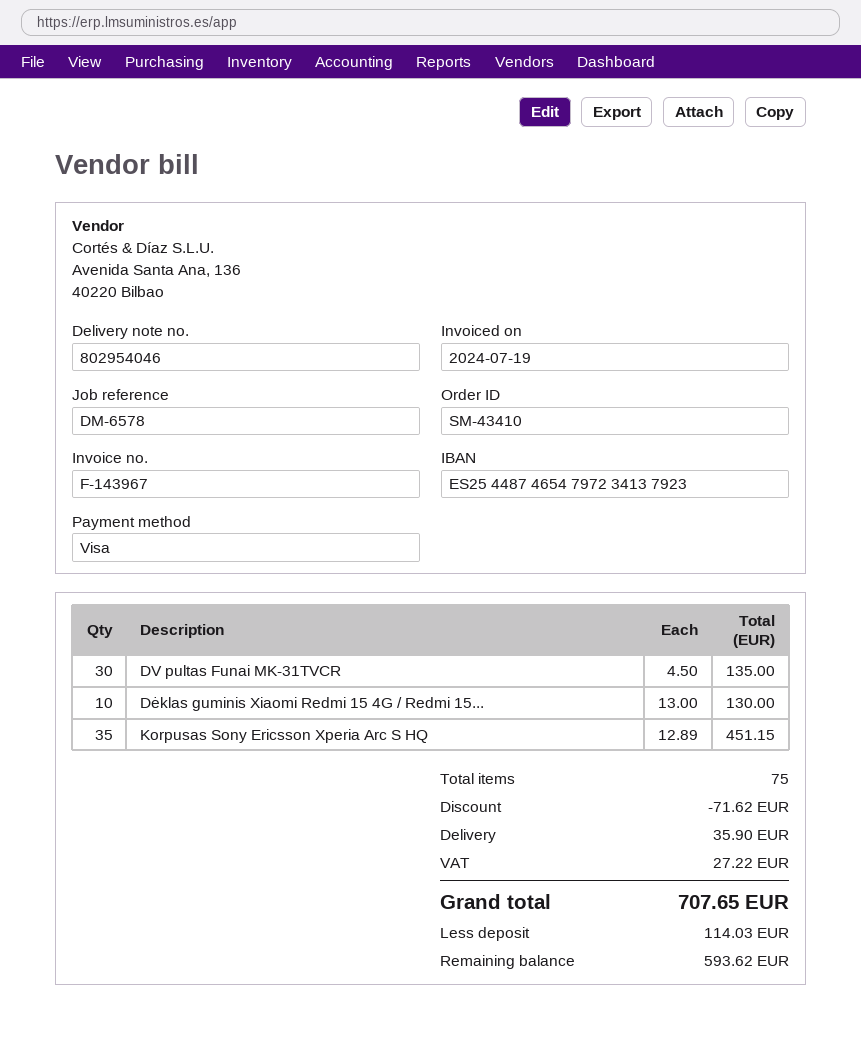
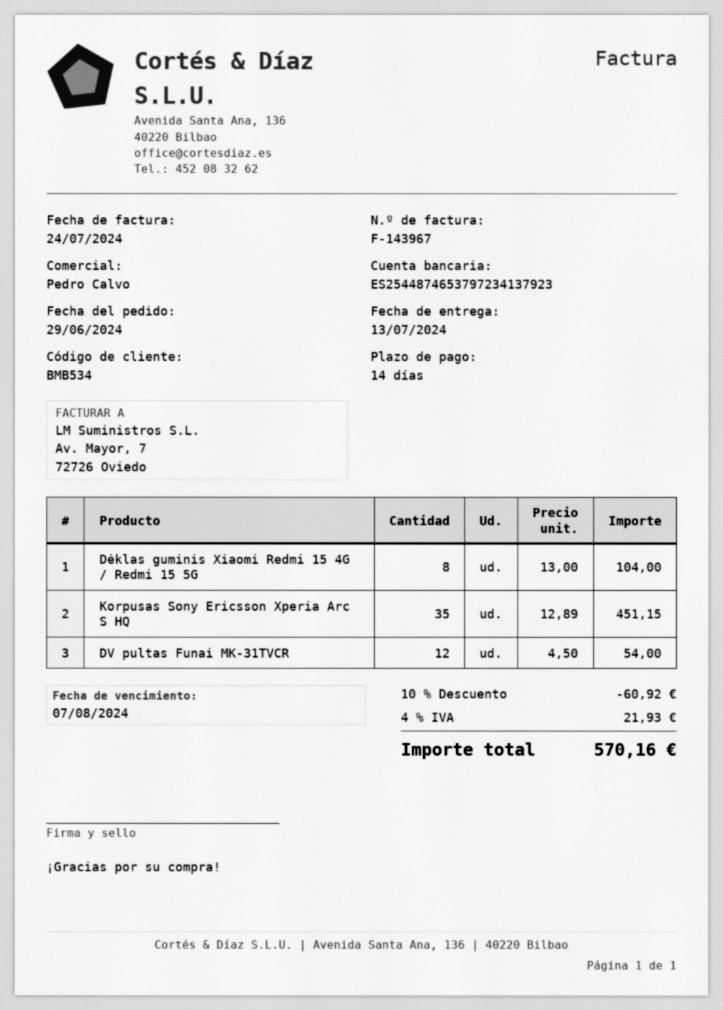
invoice date: 2024-07-19 -> 2024-07-24
bank account: ES2544874654797234137923 -> ES2544874653797234137923
DV pultas Funai MK-31TVCR: 30 x 4.50 = 135.00 -> 12 x 4.50 = 54.00
Dėklas guminis Xiaomi Redmi 15 4G / Redmi 15...: 10 x 13.00 = 130.00 -> 8 x 13.00 = 104.00
discount: 71.62 -> 60.92
shipping: 35.90 -> none
tax: 27.22 -> 21.93
total: 707.65 -> 570.16

